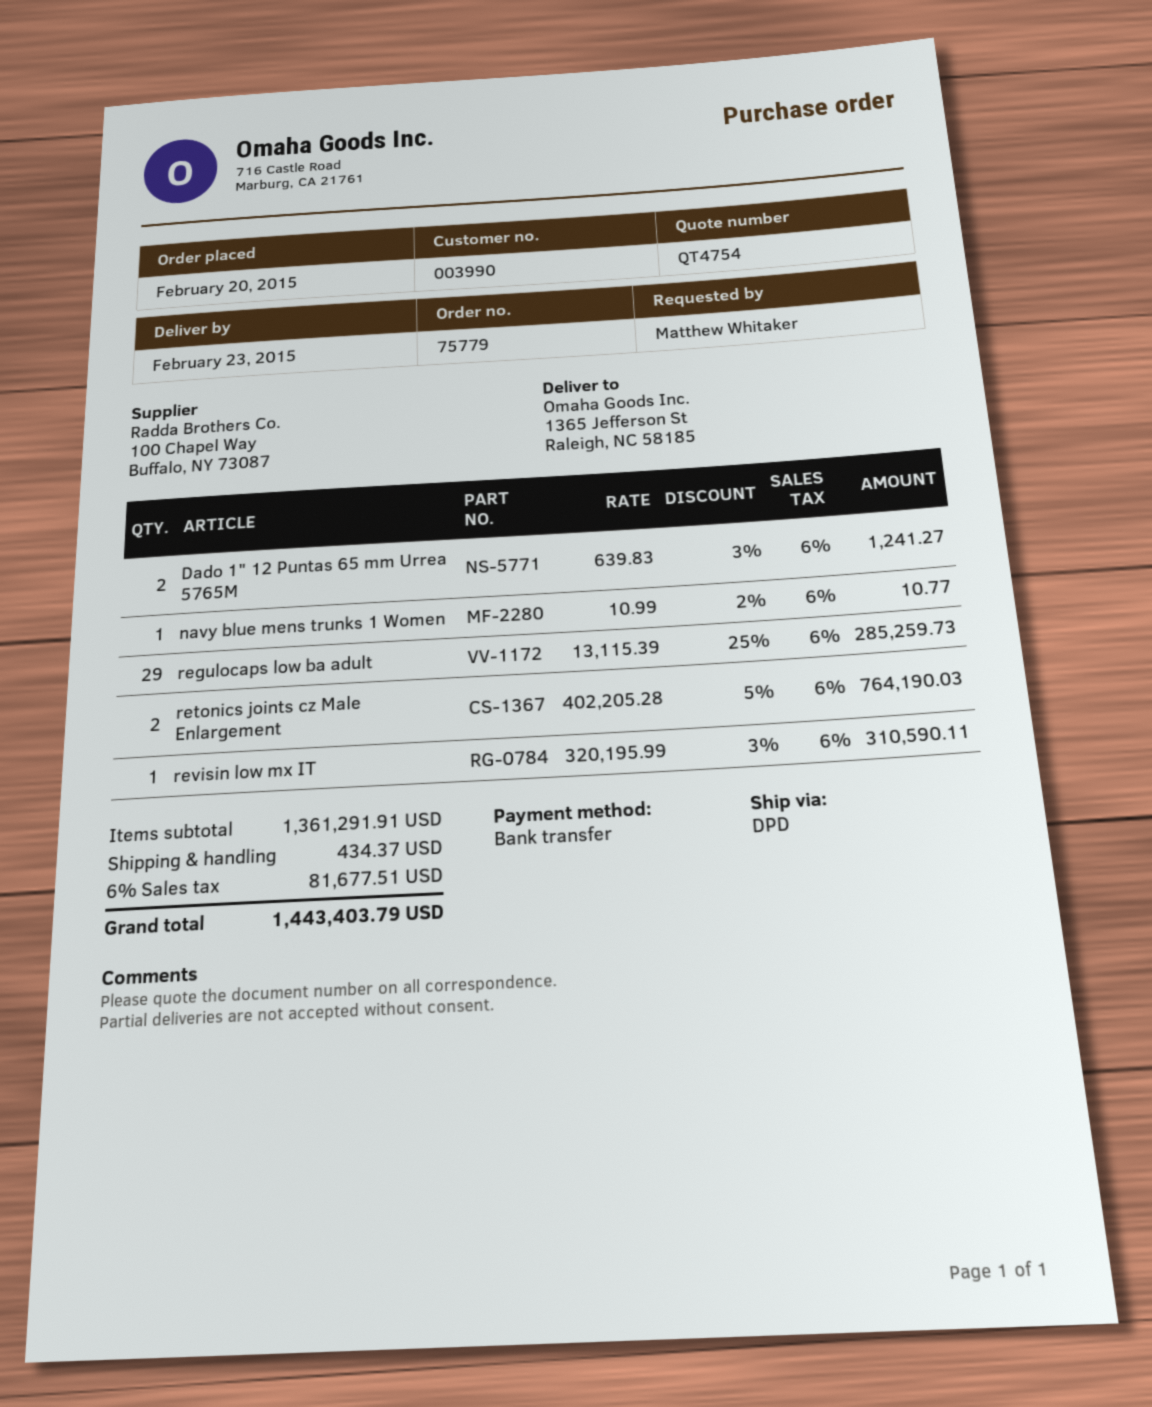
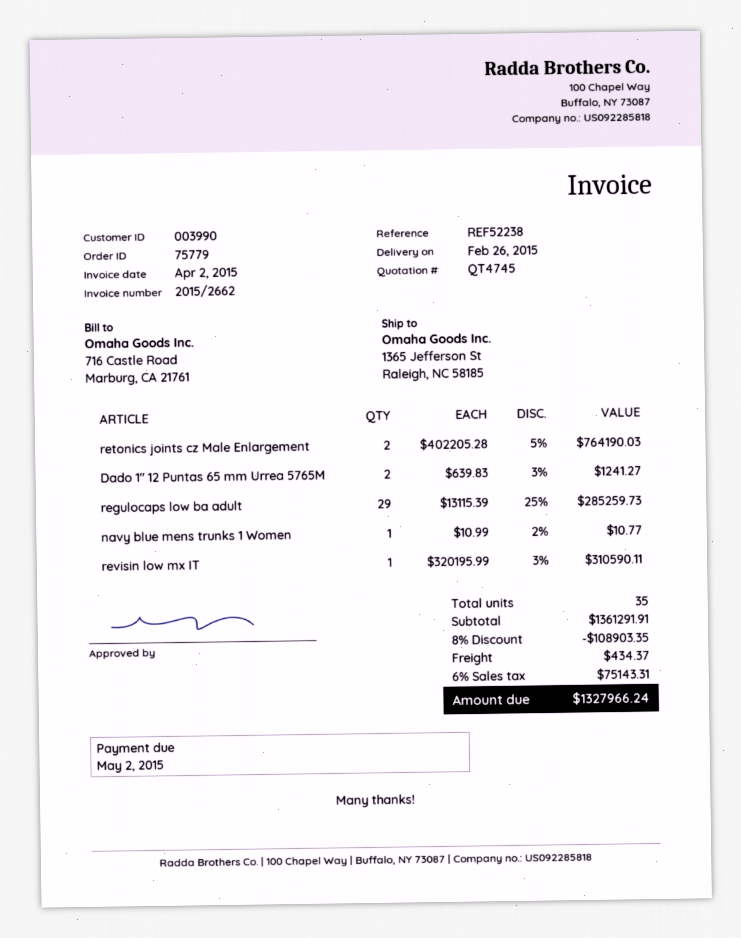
quote number: QT4754 -> QT4745
delivery date: 2015-02-23 -> 2015-02-26
discount: none -> 8% = 108903.35
tax: 6% = 81677.51 -> 6% = 75143.31
total: 1443403.79 -> 1327966.24

